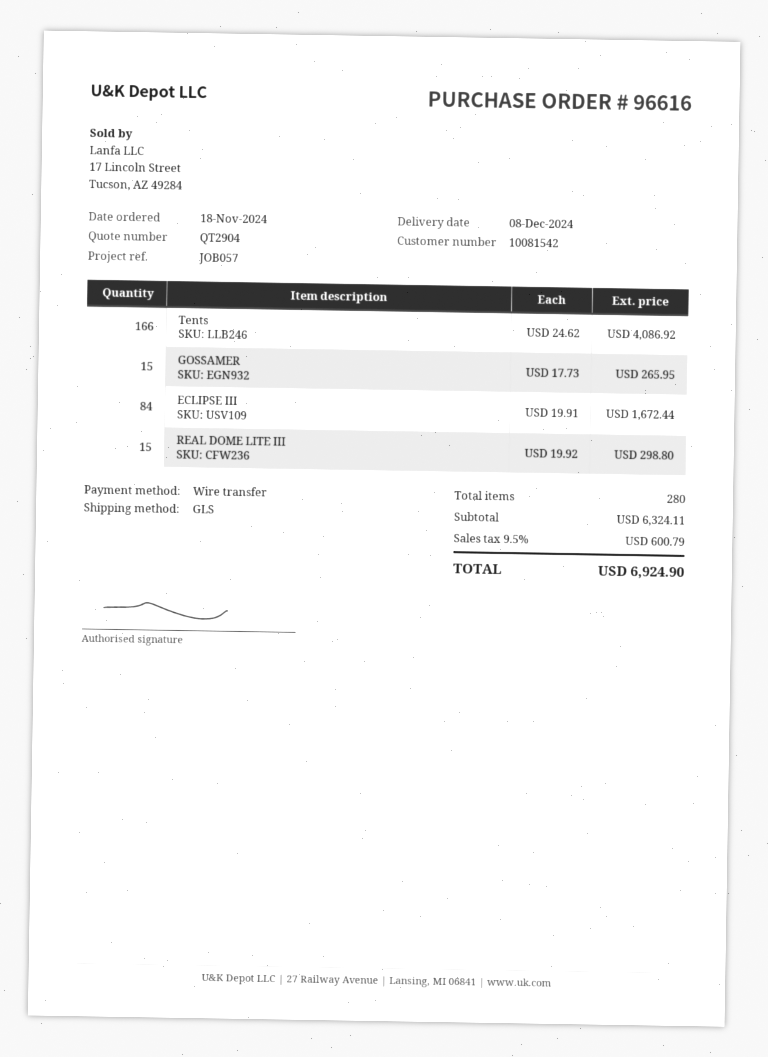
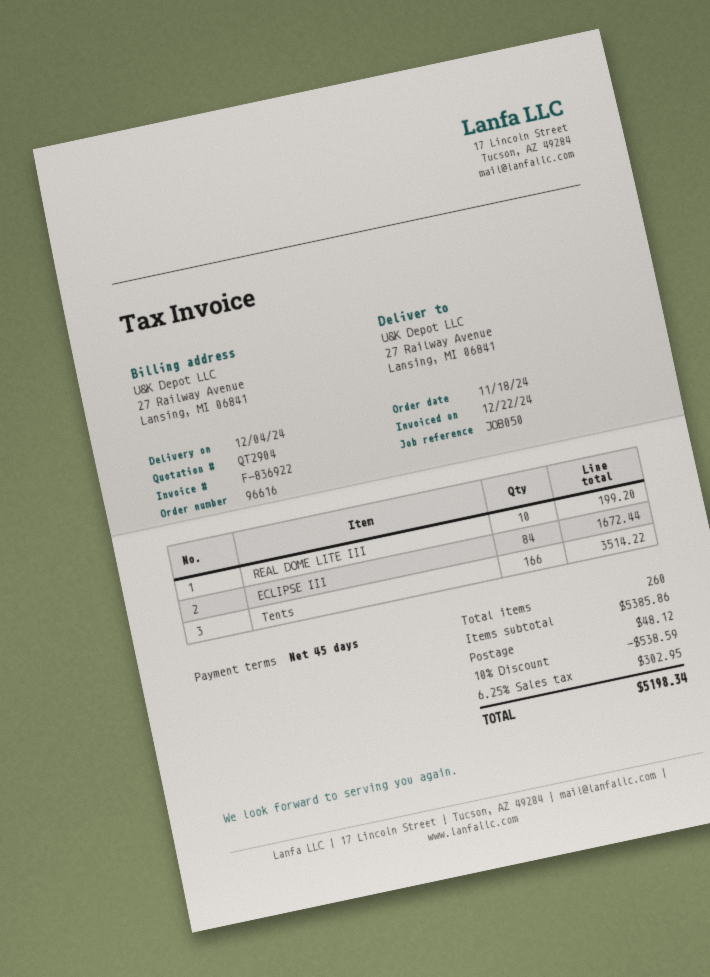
delivery date: 2024-12-08 -> 2024-12-04
reference: JOB057 -> JOB050
Tents: 166 for 4086.92 -> 166 for 3514.22
GOSSAMER: 15 for 265.95 -> none
REAL DOME LITE III: 15 for 298.80 -> 10 for 199.20
total quantity: 280 -> 260
subtotal: 6324.11 -> 5385.86
discount: none -> 10% = 538.59
shipping: none -> 48.12
tax: 9.5% = 600.79 -> 6.25% = 302.95
total: 6924.90 -> 5198.34

